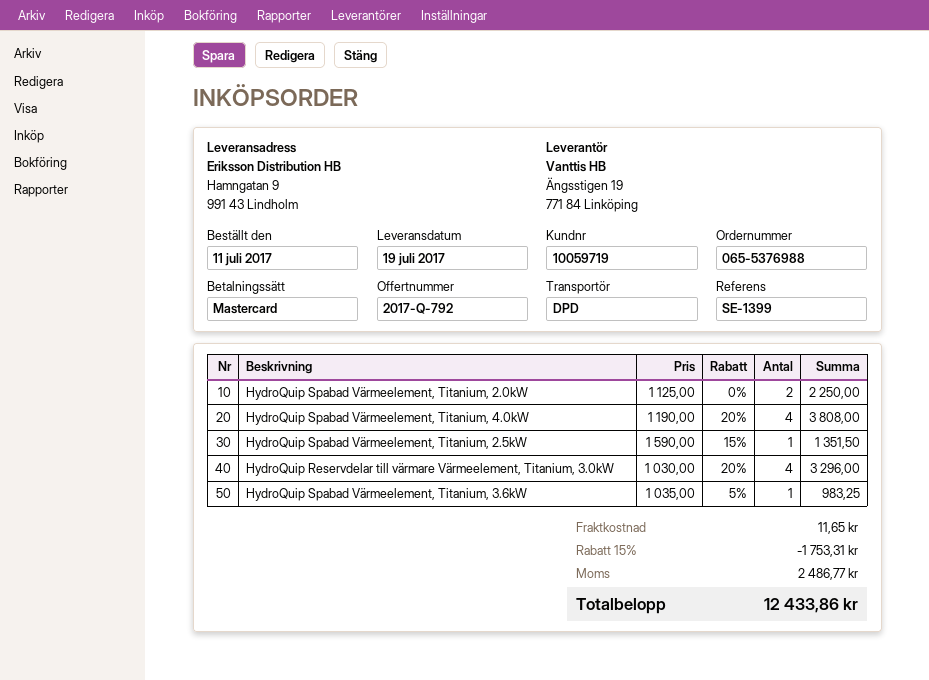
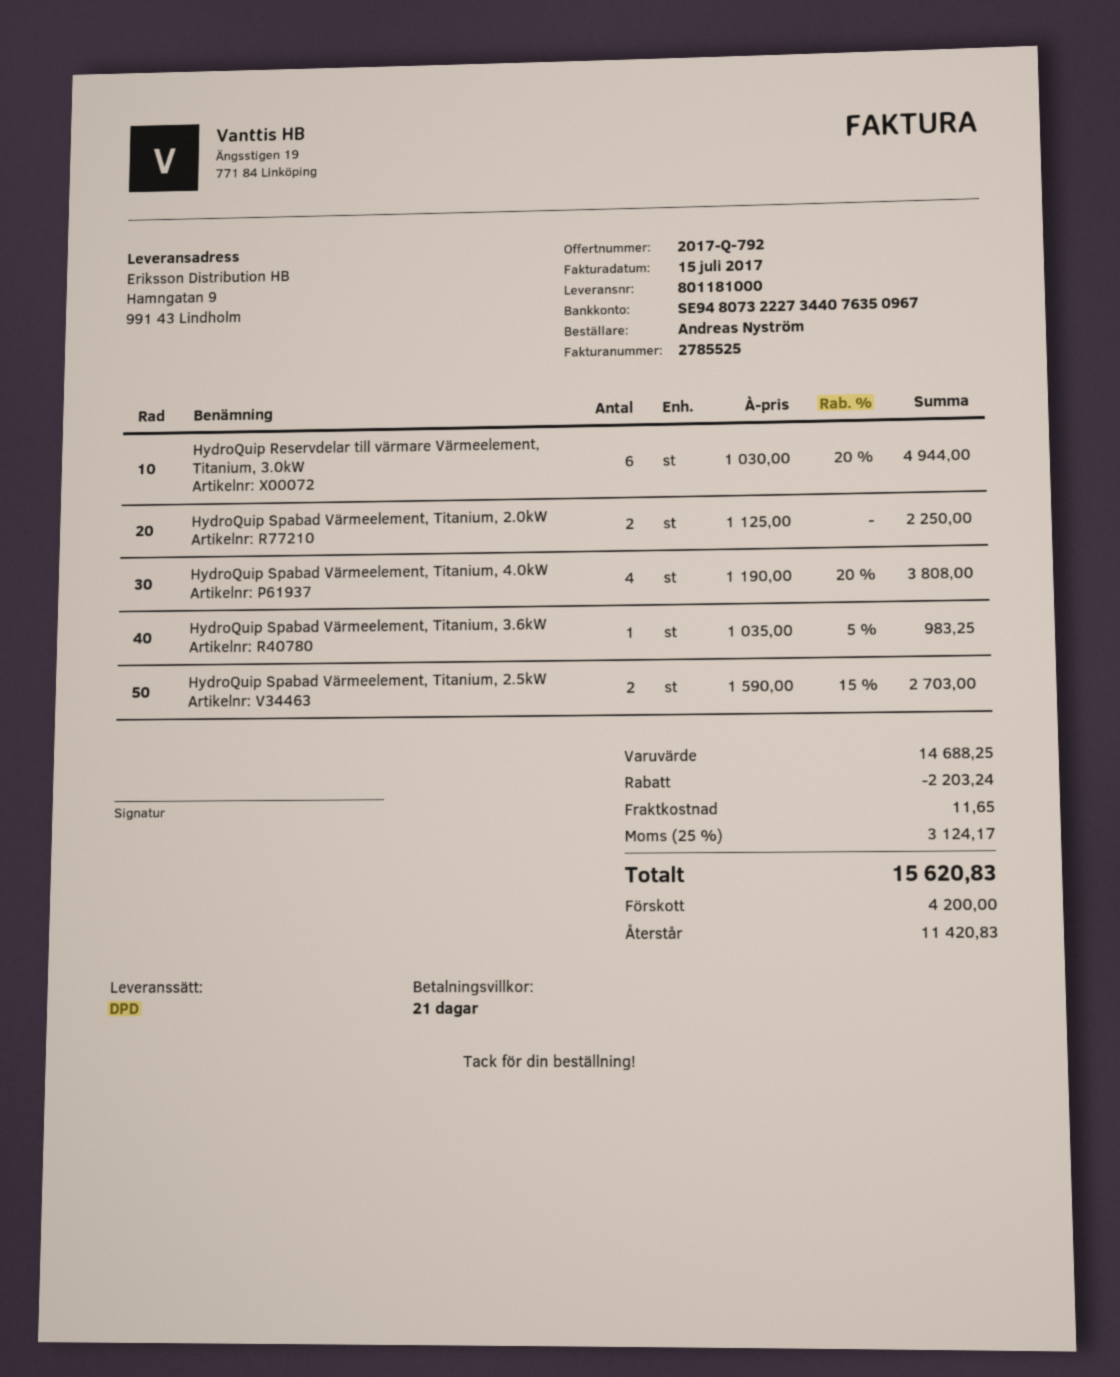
HydroQuip Spabad Värmeelement, Titanium, 2.5kW: 1 x 1590.00 - 15% = 1351.50 -> 2 x 1590.00 - 15% = 2703.00
HydroQuip Reservdelar till värmare Värmeelement, Titanium, 3.0kW: 4 x 1030.00 - 20% = 3296.00 -> 6 x 1030.00 - 20% = 4944.00
discount: 1753.31 -> 2203.24
tax: 2486.77 -> 3124.17
total: 12433.86 -> 15620.83

